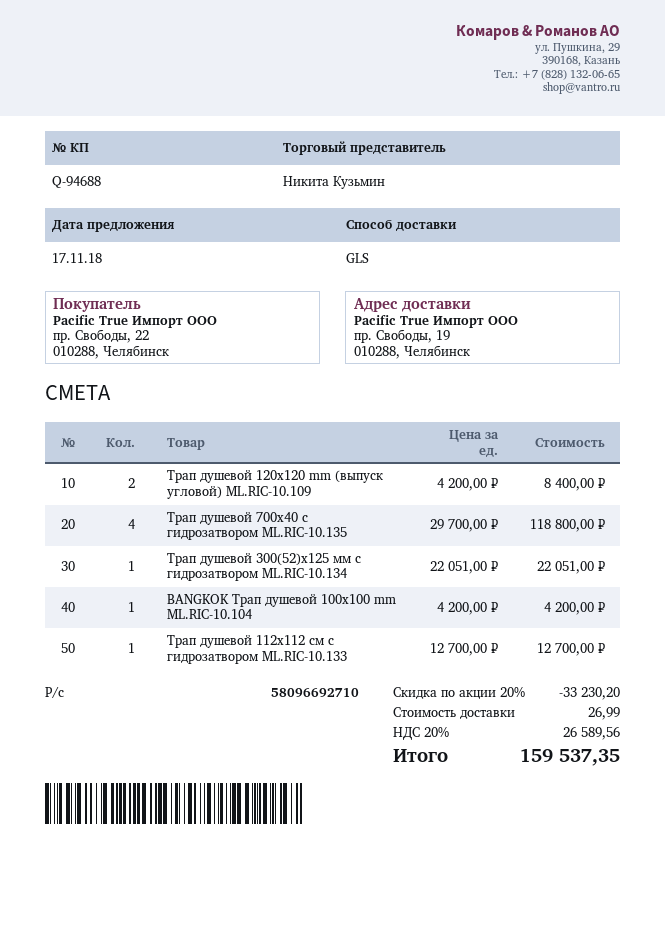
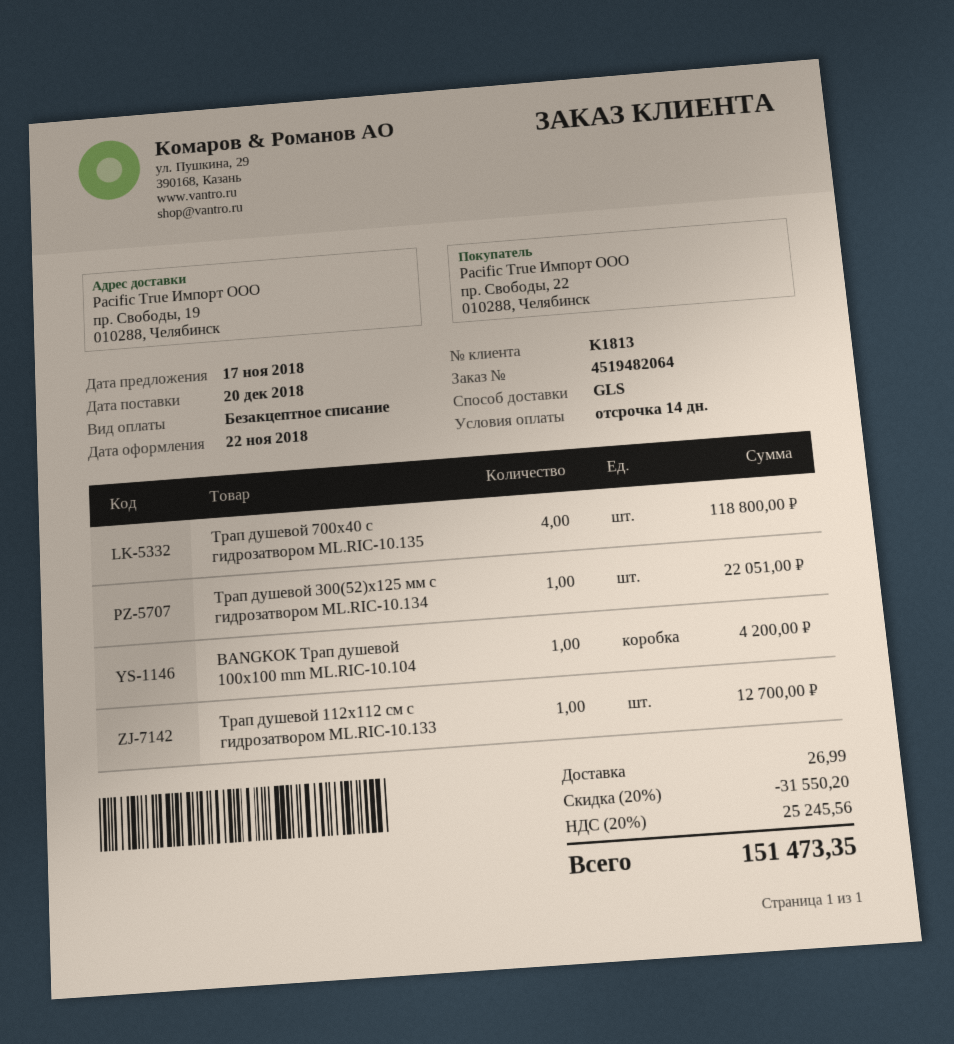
Трап душевой 120x120 mm (выпуск угловой) ML.RIC-10.109: 2 for 8400.00 -> none
discount: 20% = 33230.20 -> 20% = 31550.20
tax: 20% = 26589.56 -> 20% = 25245.56
total: 159537.35 -> 151473.35

